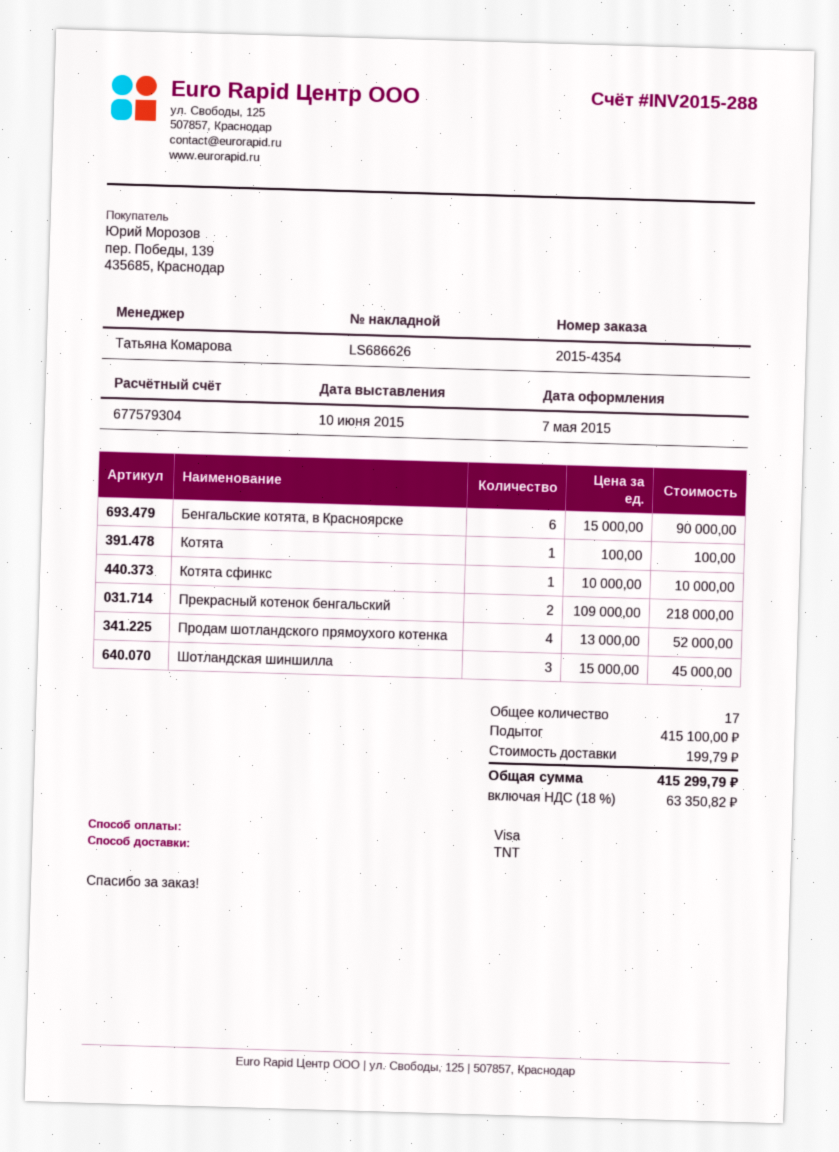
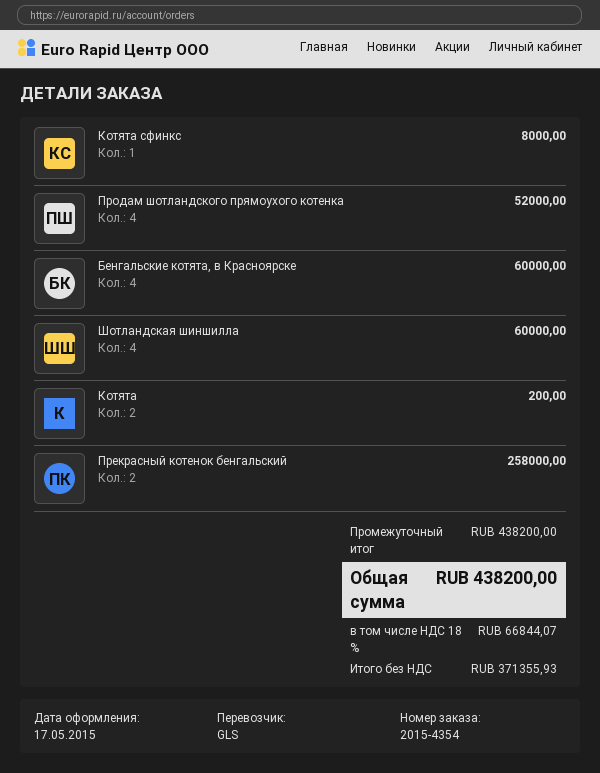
order date: 2015-05-07 -> 2015-05-17
shipping method: TNT -> GLS
Бенгальские котята, в Красноярске: 6 for 90000.00 -> 4 for 60000.00
Котята: 1 for 100.00 -> 2 for 200.00
Котята сфинкс: 1 for 10000.00 -> 1 for 8000.00
Прекрасный котенок бенгальский: 2 for 218000.00 -> 2 for 258000.00
Шотландская шиншилла: 3 for 45000.00 -> 4 for 60000.00
subtotal: 415100.00 -> 438200.00
shipping: 199.79 -> none
tax: 18% = 63350.82 -> 18% = 66844.07
total: 415299.79 -> 438200.00

